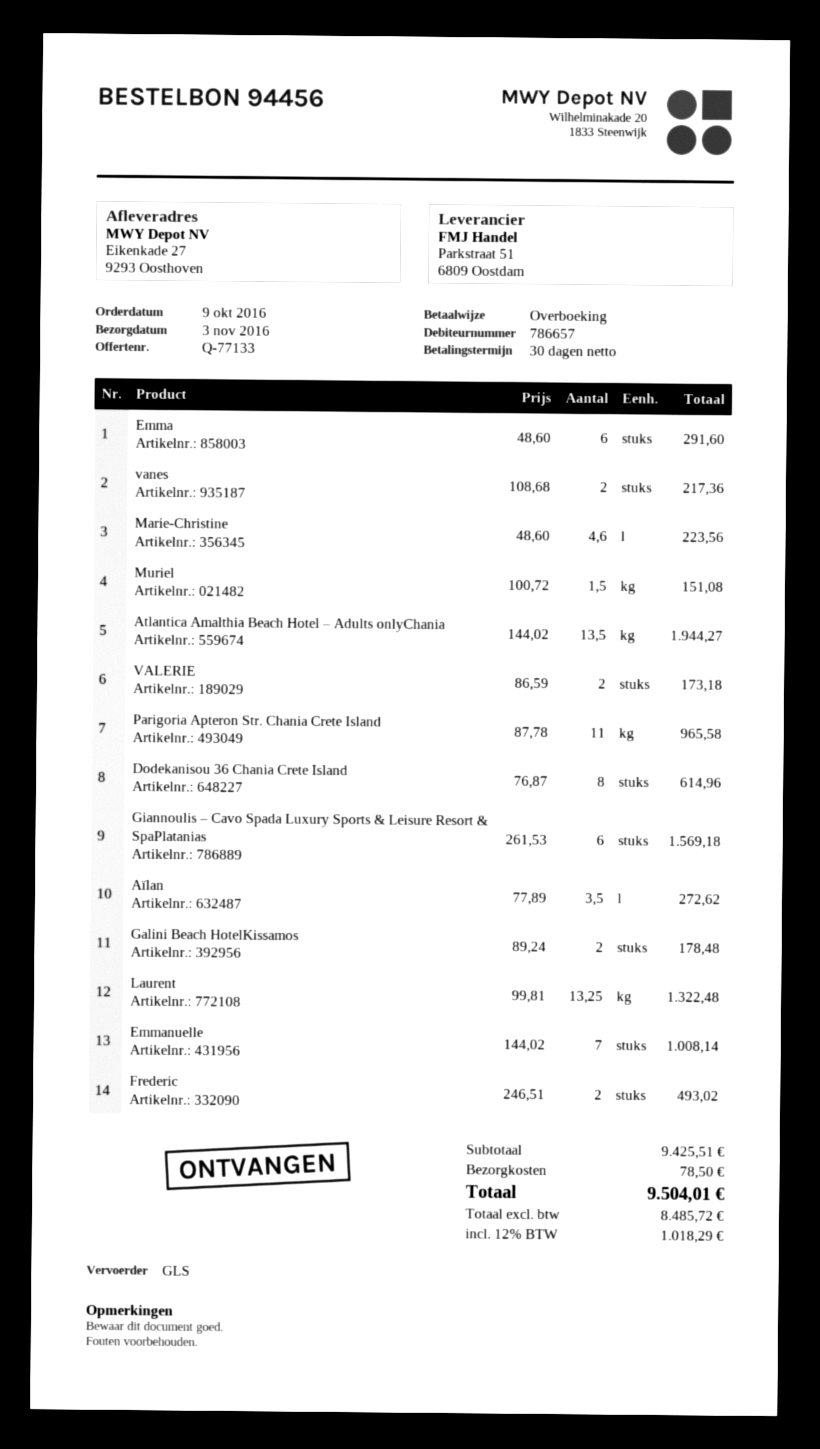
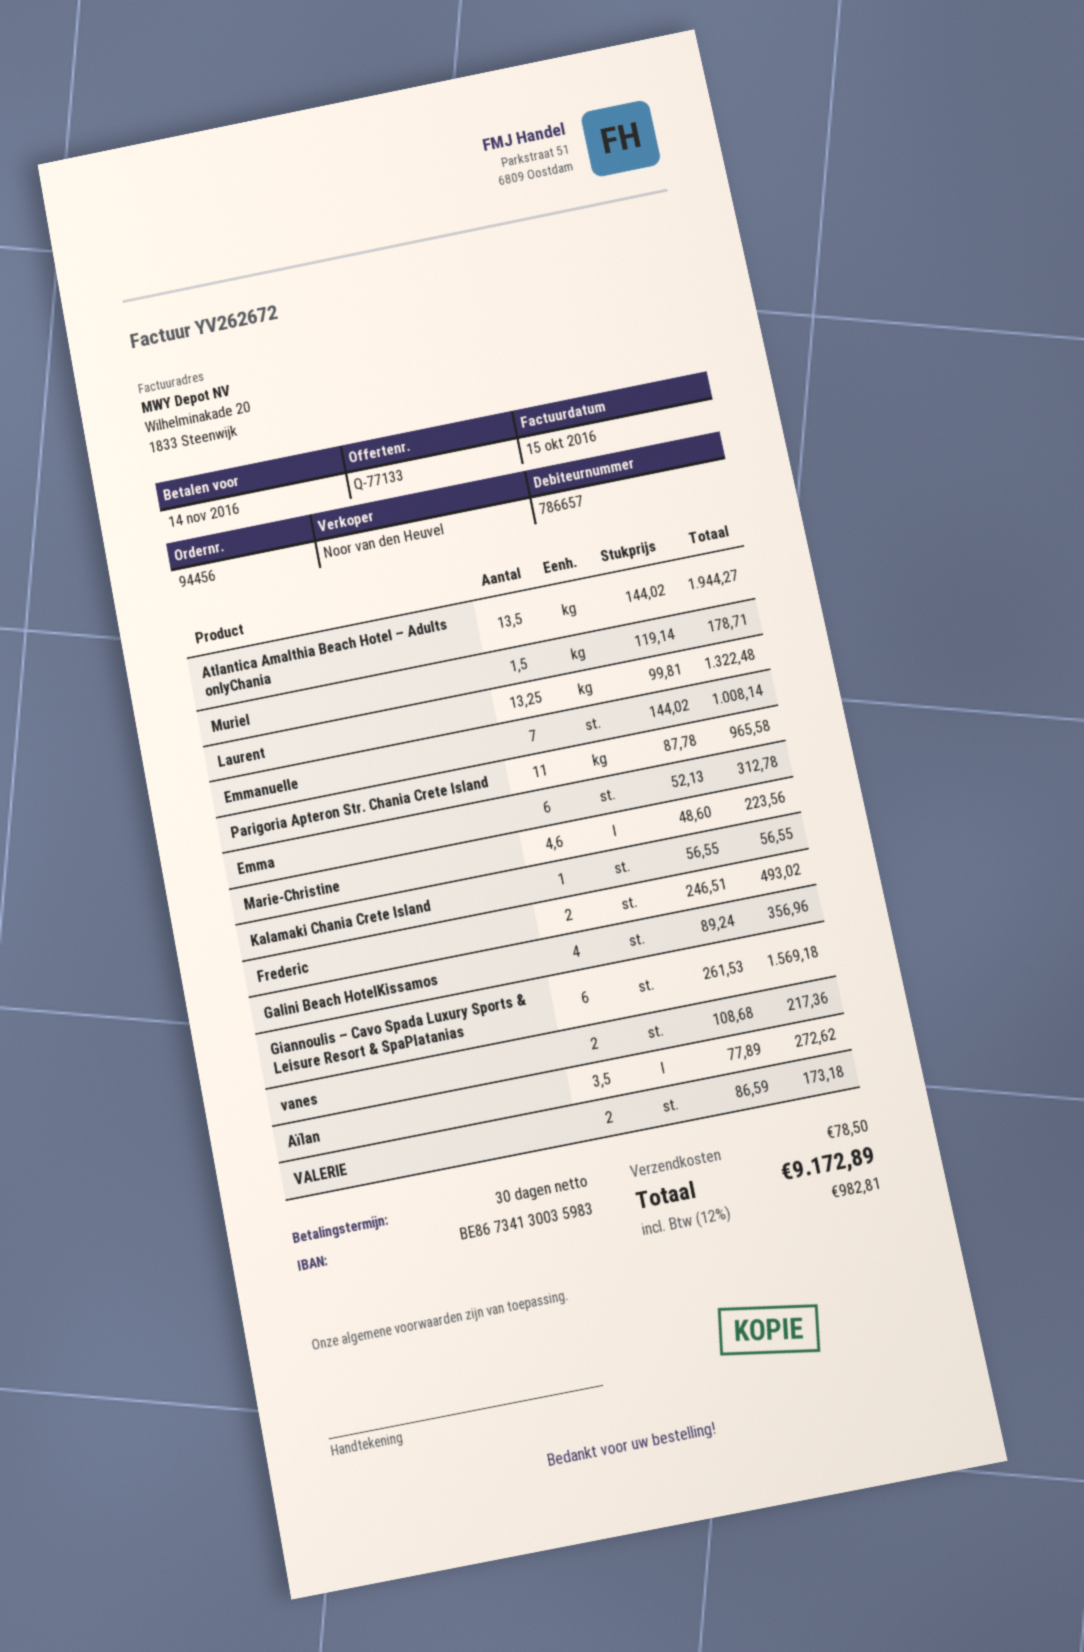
Emma: 6 x 48.60 = 291.60 -> 6 x 52.13 = 312.78
Muriel: 1.5 x 100.72 = 151.08 -> 1.5 x 119.14 = 178.71
Dodekanisou 36 Chania Crete Island: 8 x 76.87 = 614.96 -> none
Galini Beach HotelKissamos: 2 x 89.24 = 178.48 -> 4 x 89.24 = 356.96
Kalamaki Chania Crete Island: none -> 1 x 56.55 = 56.55
tax: 12% = 1018.29 -> 12% = 982.81
total: 9504.01 -> 9172.89

